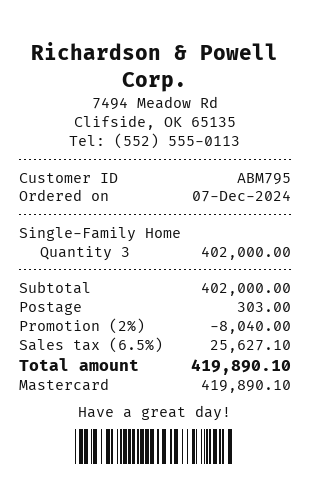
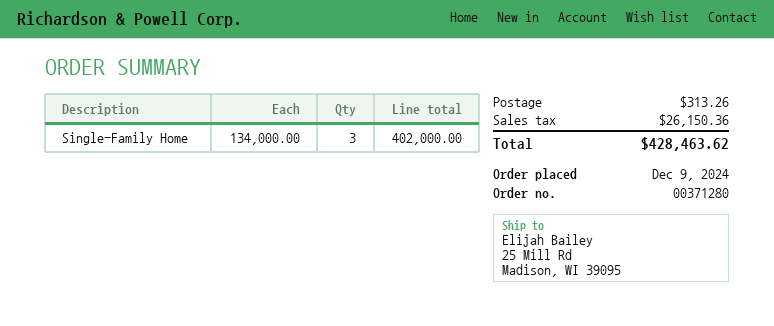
order date: 2024-12-07 -> 2024-12-09
discount: 2% = 8040.00 -> none
shipping: 303.00 -> 313.26
tax: 25627.10 -> 26150.36
total: 419890.10 -> 428463.62

